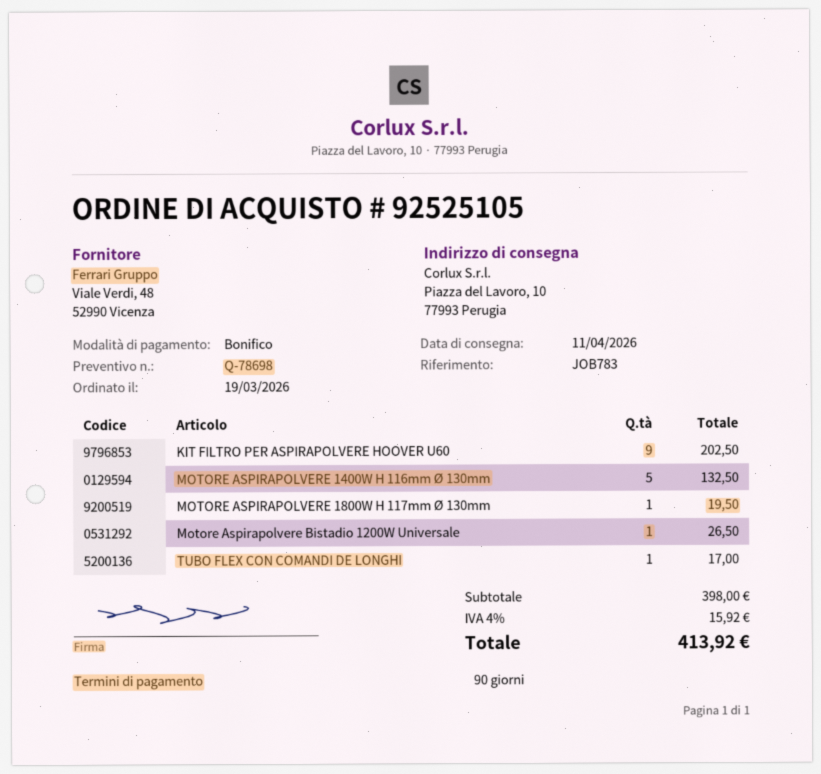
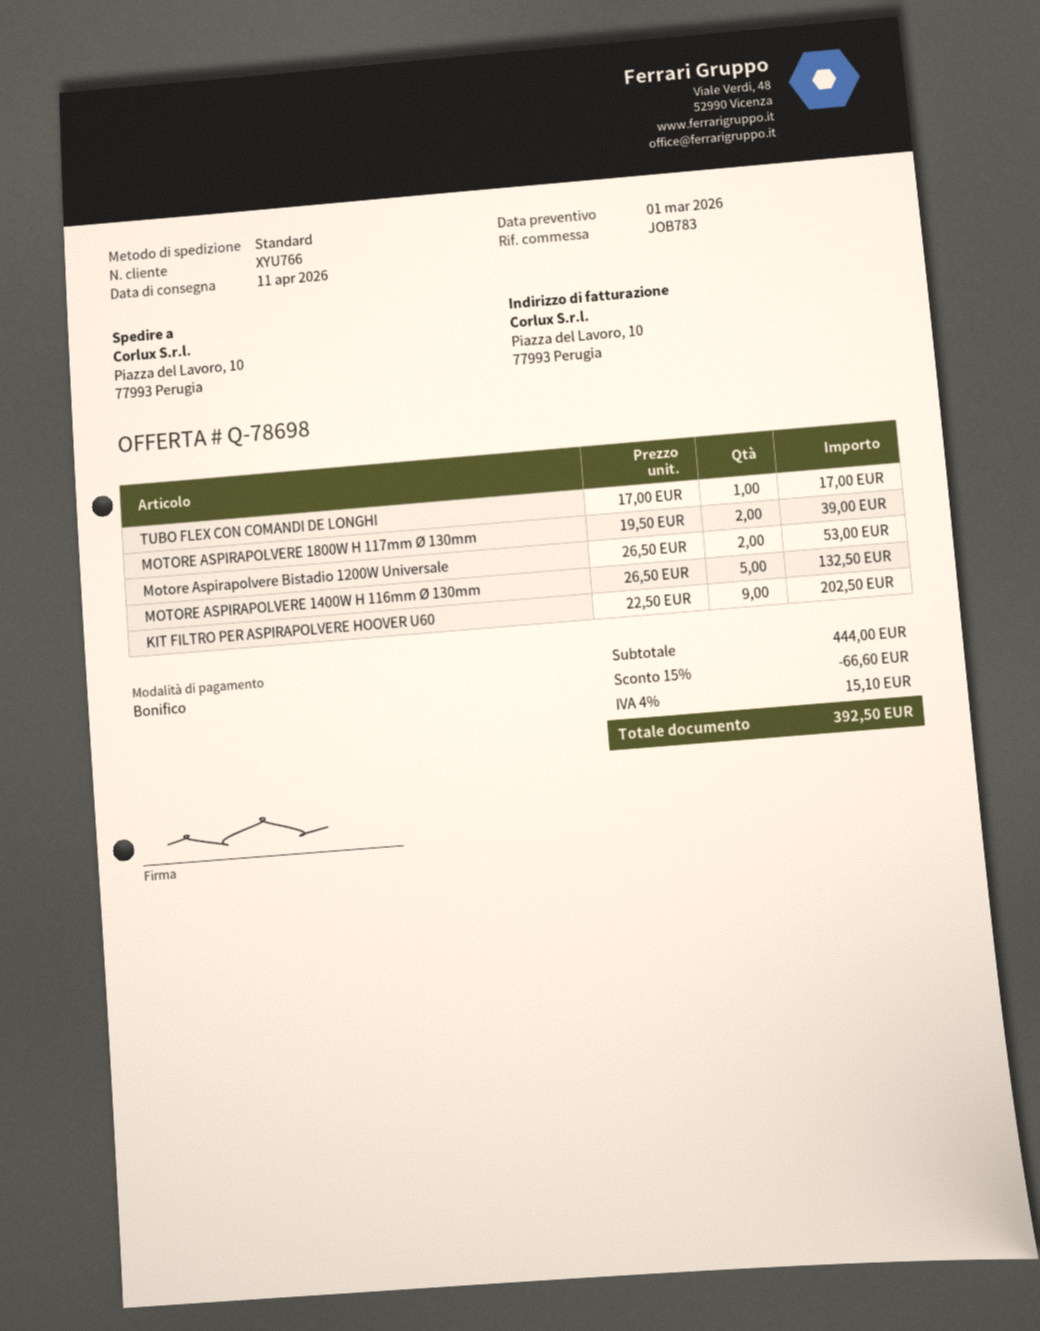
MOTORE ASPIRAPOLVERE 1800W H 117mm Ø 130mm: 1 for 19.50 -> 2 for 39.00
Motore Aspirapolvere Bistadio 1200W Universale: 1 for 26.50 -> 2 for 53.00
subtotal: 398.00 -> 444.00
discount: none -> 15% = 66.60
tax: 4% = 15.92 -> 4% = 15.10
total: 413.92 -> 392.50

